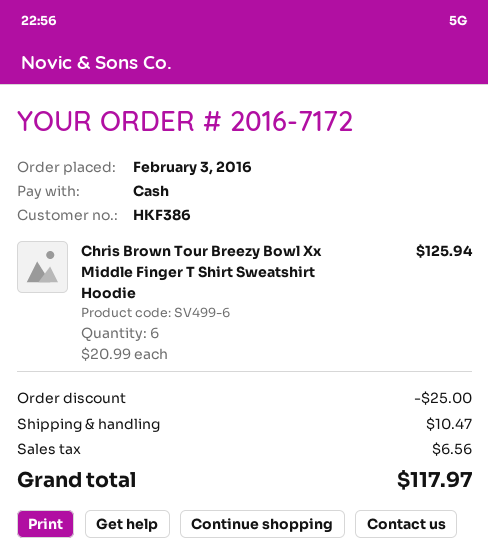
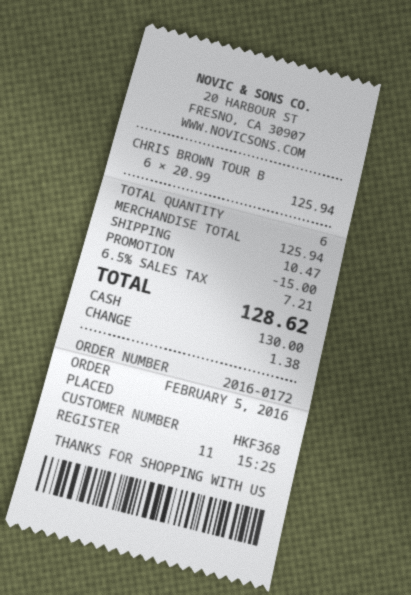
order number: 2016-7172 -> 2016-0172
order date: 2016-02-03 -> 2016-02-05
customer number: HKF386 -> HKF368
discount: 25.00 -> 15.00
tax: 6.56 -> 7.21
total: 117.97 -> 128.62

